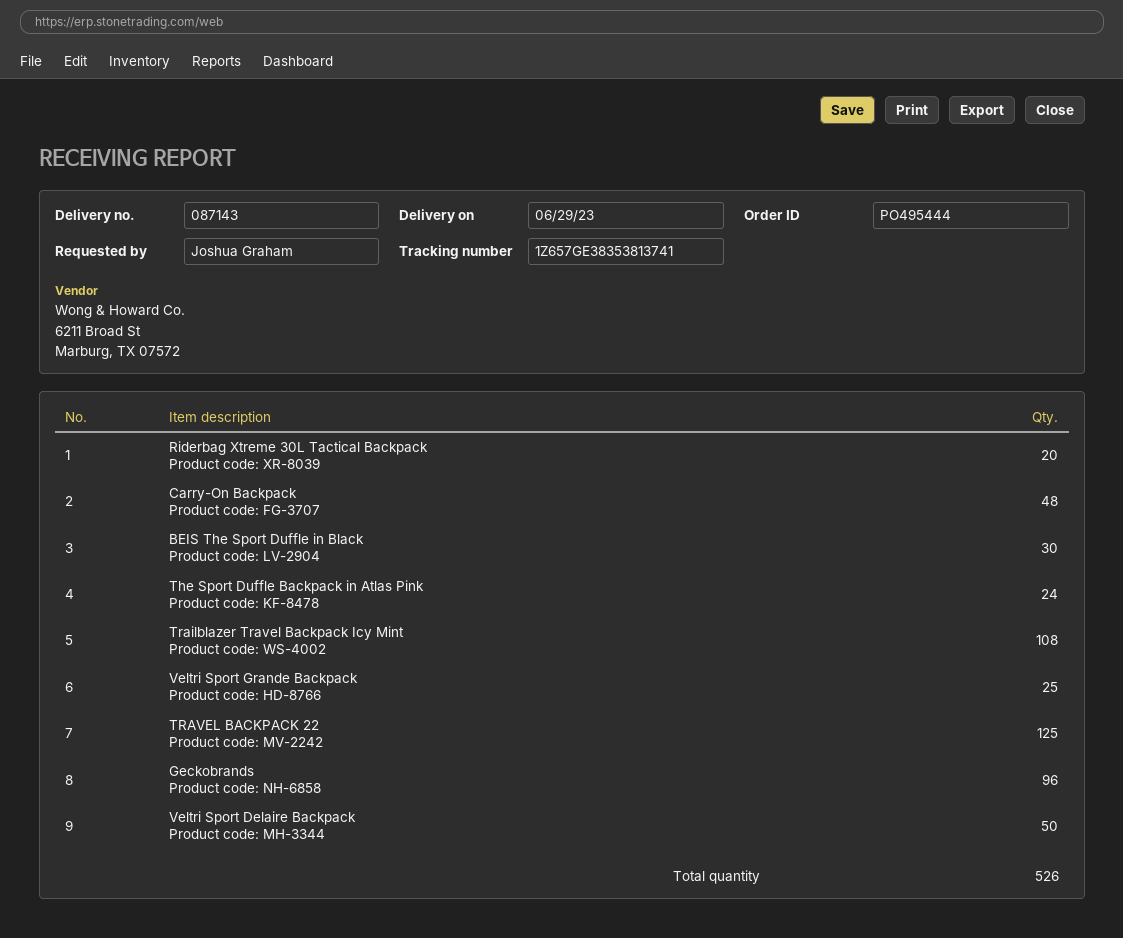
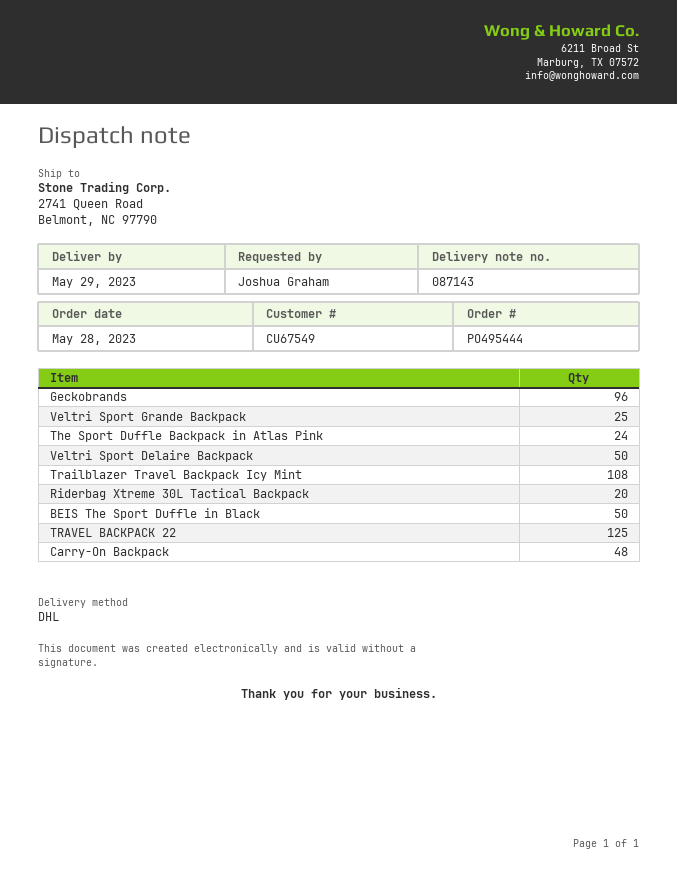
delivery date: 2023-06-29 -> 2023-05-29
BEIS The Sport Duffle in Black: 30 -> 50

